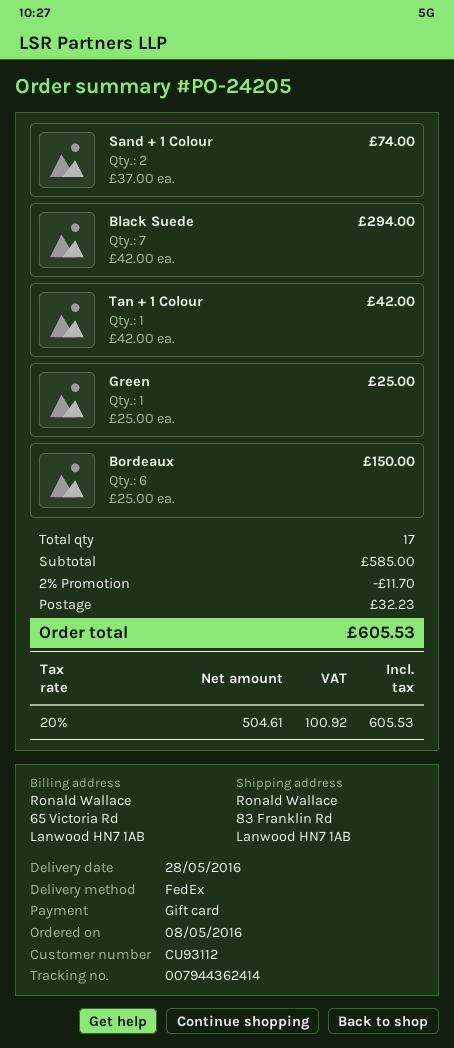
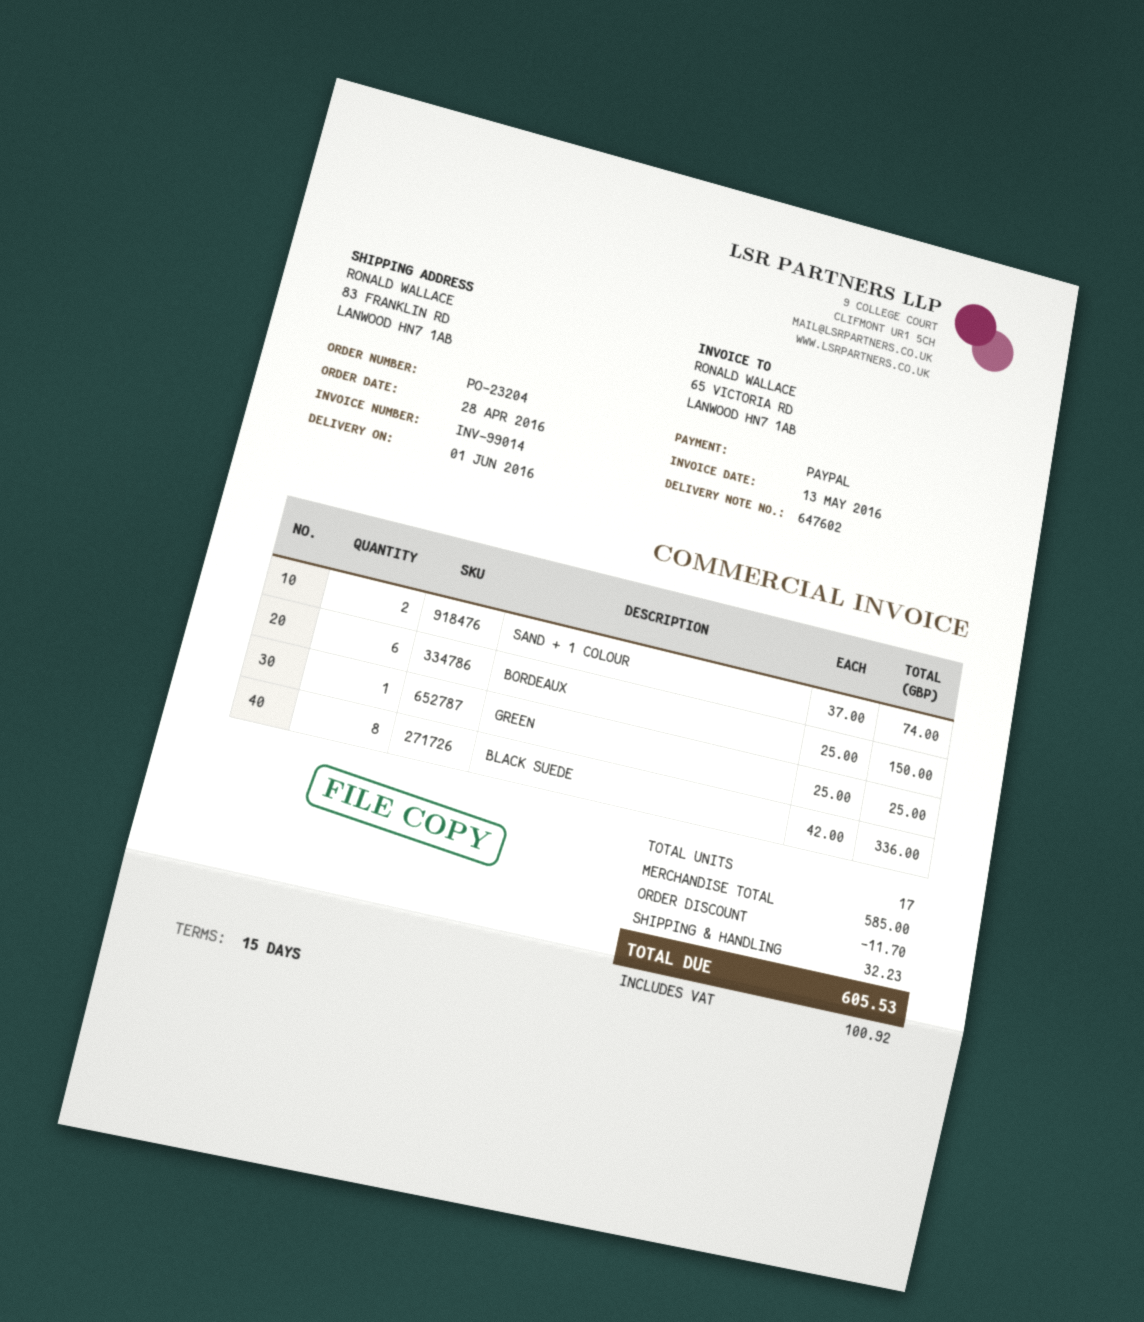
order number: PO-24205 -> PO-23204
order date: 2016-05-08 -> 2016-04-28
delivery date: 2016-05-28 -> 2016-06-01
payment method: gift card -> PayPal
Black Suede: 7 x 42.00 = 294.00 -> 8 x 42.00 = 336.00
Tan + 1 Colour: 1 x 42.00 = 42.00 -> none

